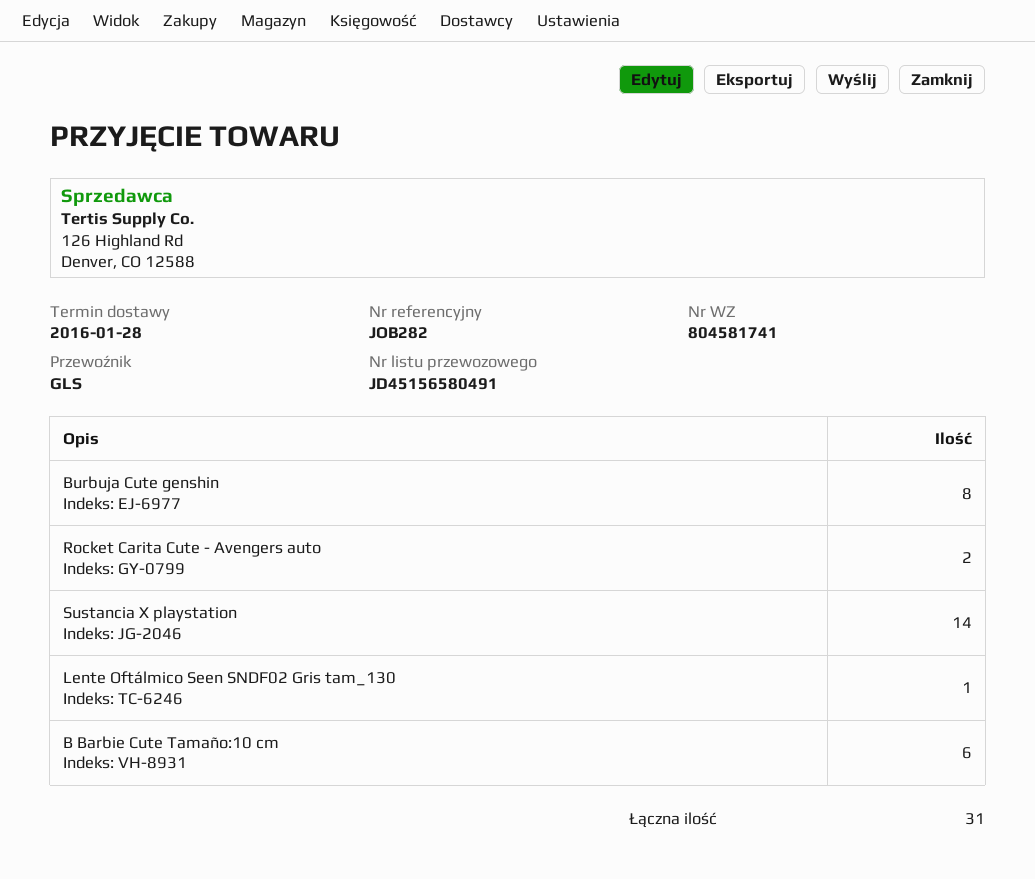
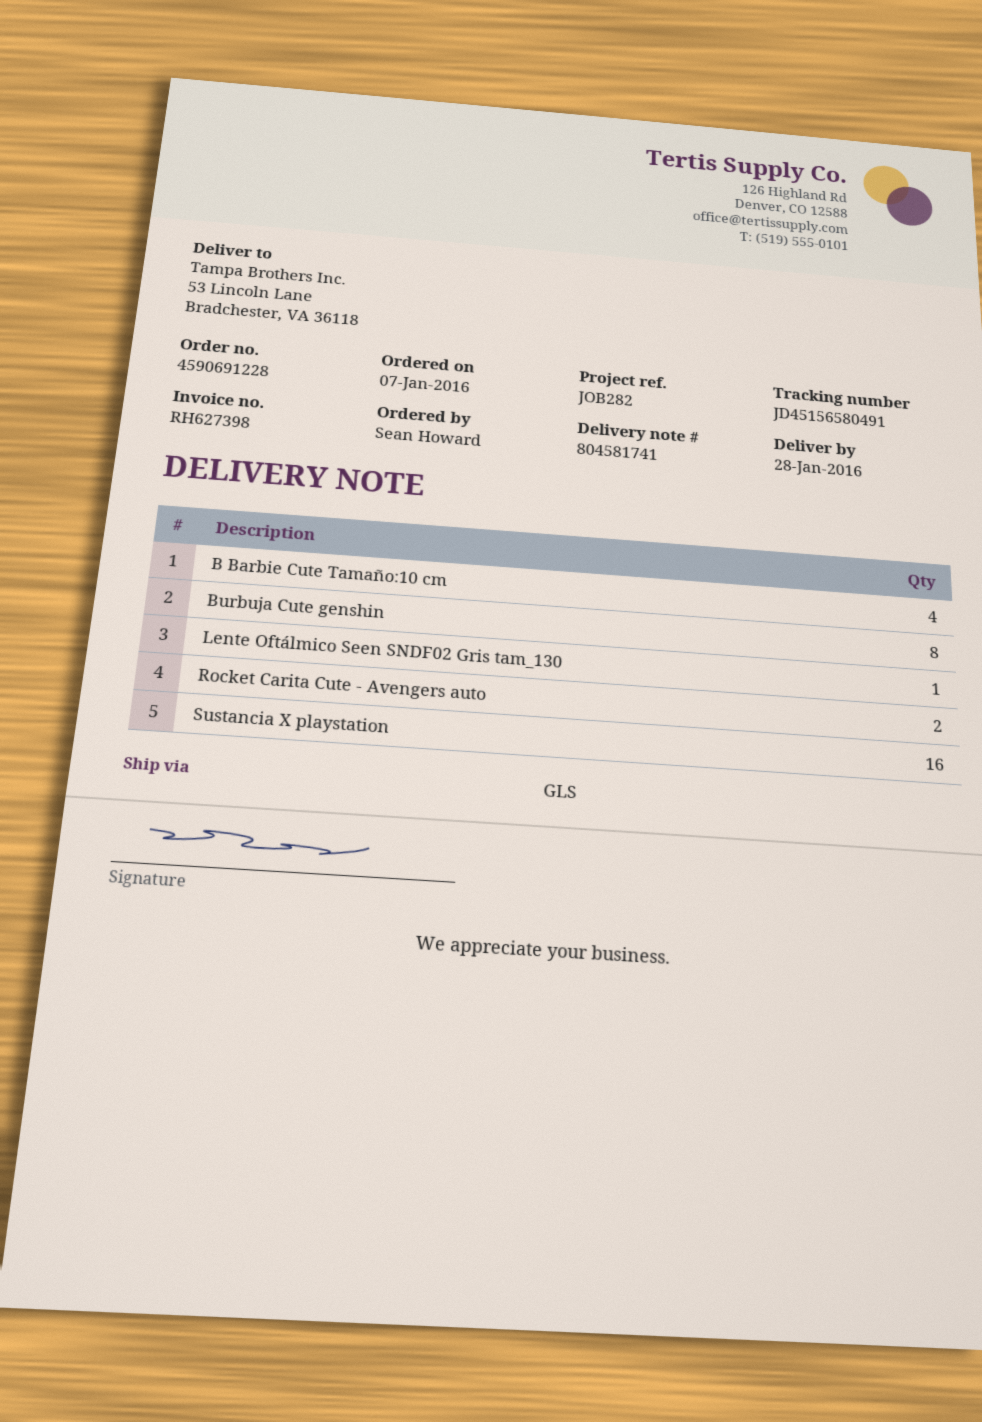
Sustancia X playstation: 14 -> 16
B Barbie Cute Tamaño:10 cm: 6 -> 4

